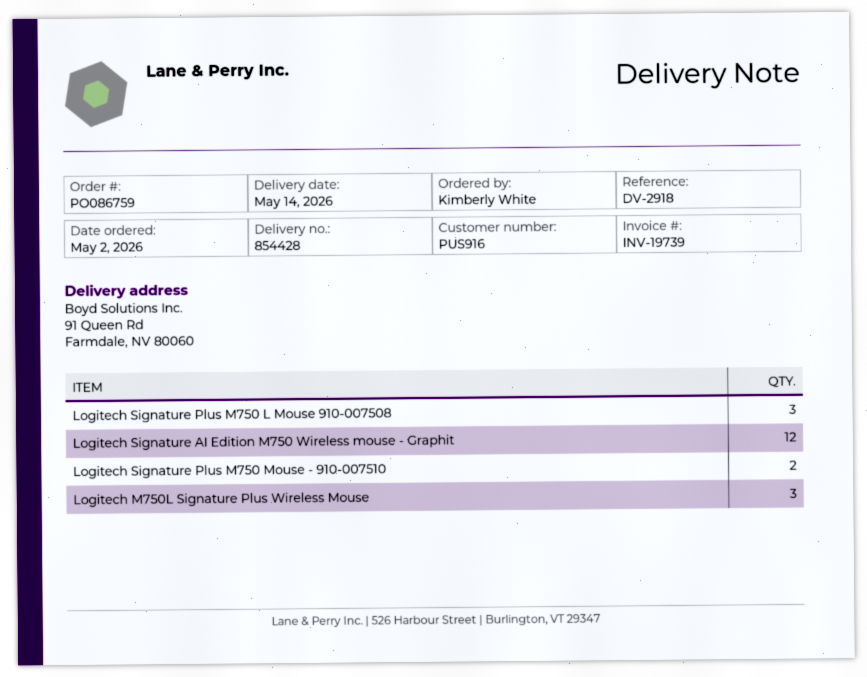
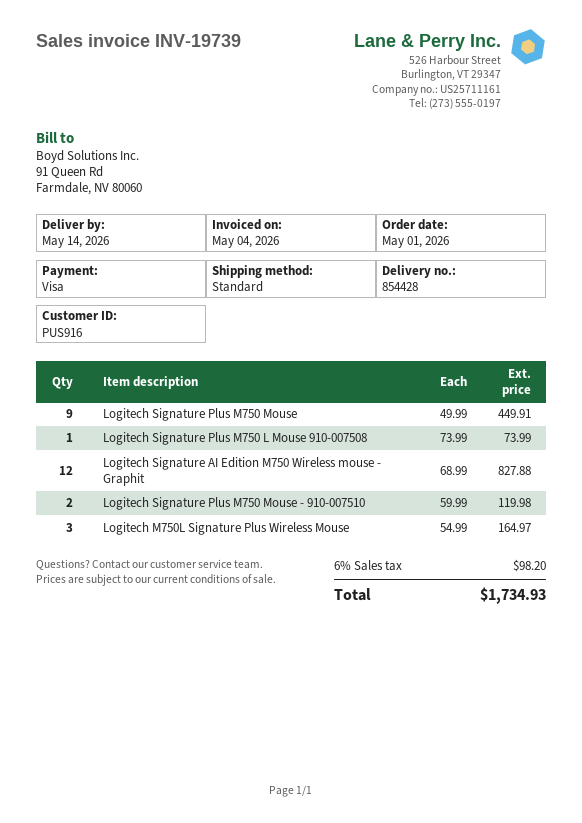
order date: 2026-05-02 -> 2026-05-01
Logitech Signature Plus M750 L Mouse 910-007508: 3 -> 1
Logitech Signature Plus M750 Mouse: none -> 9

